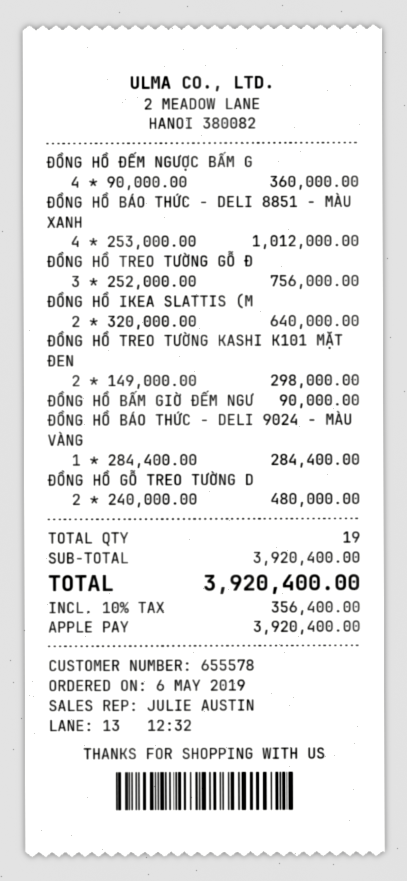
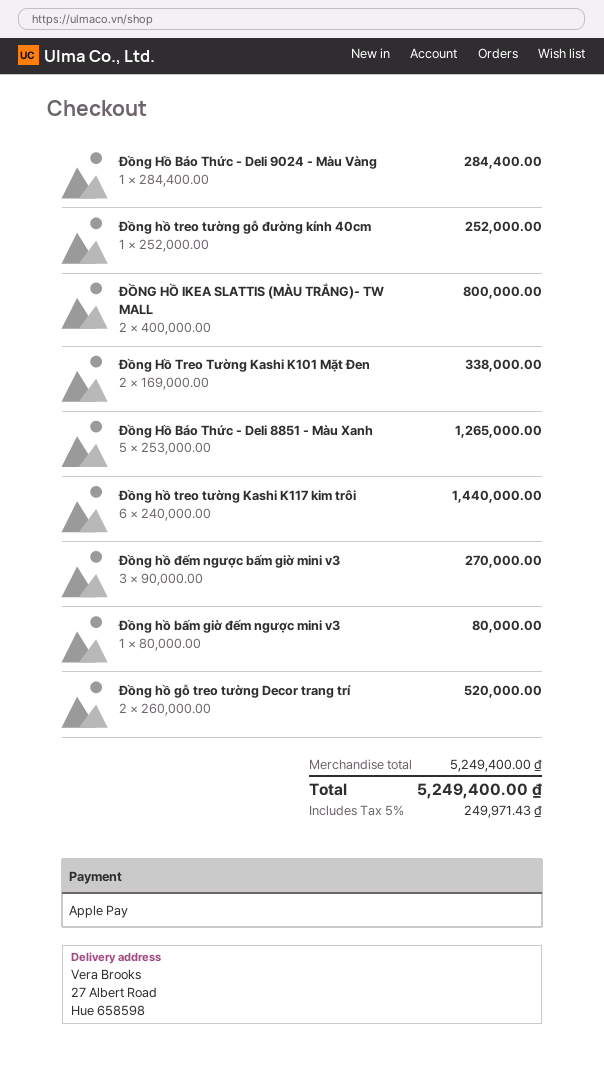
ĐỒNG HỒ ĐẾM NGƯỢC BẤM G: 4 x 90000.00 = 360000.00 -> 3 x 90000.00 = 270000.00
ĐỒNG HỒ BÁO THỨC - DELI 8851 - MÀU XANH: 4 x 253000.00 = 1012000.00 -> 5 x 253000.00 = 1265000.00
ĐỒNG HỒ TREO TƯỜNG GỖ Đ: 3 x 252000.00 = 756000.00 -> 1 x 252000.00 = 252000.00
ĐỒNG HỒ IKEA SLATTIS (M: 2 x 320000.00 = 640000.00 -> 2 x 400000.00 = 800000.00
ĐỒNG HỒ TREO TƯỜNG KASHI K101 MẶT ĐEN: 2 x 149000.00 = 298000.00 -> 2 x 169000.00 = 338000.00
ĐỒNG HỒ BẤM GIỜ ĐẾM NGƯ: 1 x 90000.00 = 90000.00 -> 1 x 80000.00 = 80000.00
ĐỒNG HỒ GỖ TREO TƯỜNG D: 2 x 240000.00 = 480000.00 -> 2 x 260000.00 = 520000.00
Đồng hồ treo tường Kashi K117 kim trôi: none -> 6 x 240000.00 = 1440000.00
subtotal: 3920400.00 -> 5249400.00
tax: 10% = 356400.00 -> 5% = 249971.43
total: 3920400.00 -> 5249400.00

